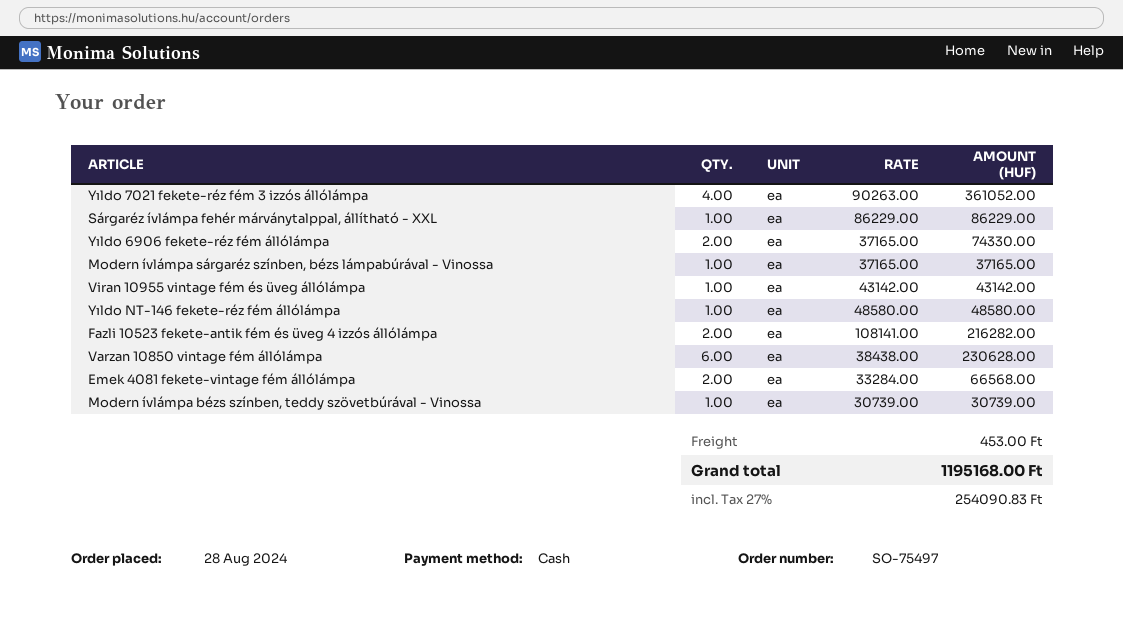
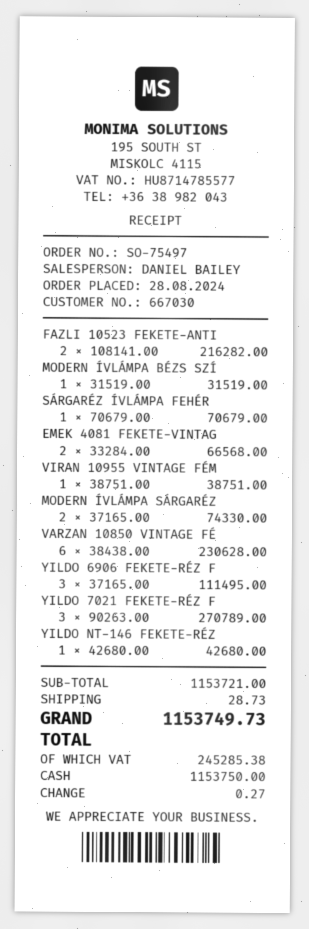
Yıldo 7021 fekete-réz fém 3 izzós állólámpa: 4 x 90263.00 = 361052.00 -> 3 x 90263.00 = 270789.00
Sárgaréz ívlámpa fehér márványtalppal, állítható - XXL: 1 x 86229.00 = 86229.00 -> 1 x 70679.00 = 70679.00
Yıldo 6906 fekete-réz fém állólámpa: 2 x 37165.00 = 74330.00 -> 3 x 37165.00 = 111495.00
Modern ívlámpa sárgaréz színben, bézs lámpabúrával - Vinossa: 1 x 37165.00 = 37165.00 -> 2 x 37165.00 = 74330.00
Viran 10955 vintage fém és üveg állólámpa: 1 x 43142.00 = 43142.00 -> 1 x 38751.00 = 38751.00
Yıldo NT-146 fekete-réz fém állólámpa: 1 x 48580.00 = 48580.00 -> 1 x 42680.00 = 42680.00
Modern ívlámpa bézs színben, teddy szövetbúrával - Vinossa: 1 x 30739.00 = 30739.00 -> 1 x 31519.00 = 31519.00
shipping: 453.00 -> 28.73
tax: 254090.83 -> 245285.38
total: 1195168.00 -> 1153749.73

